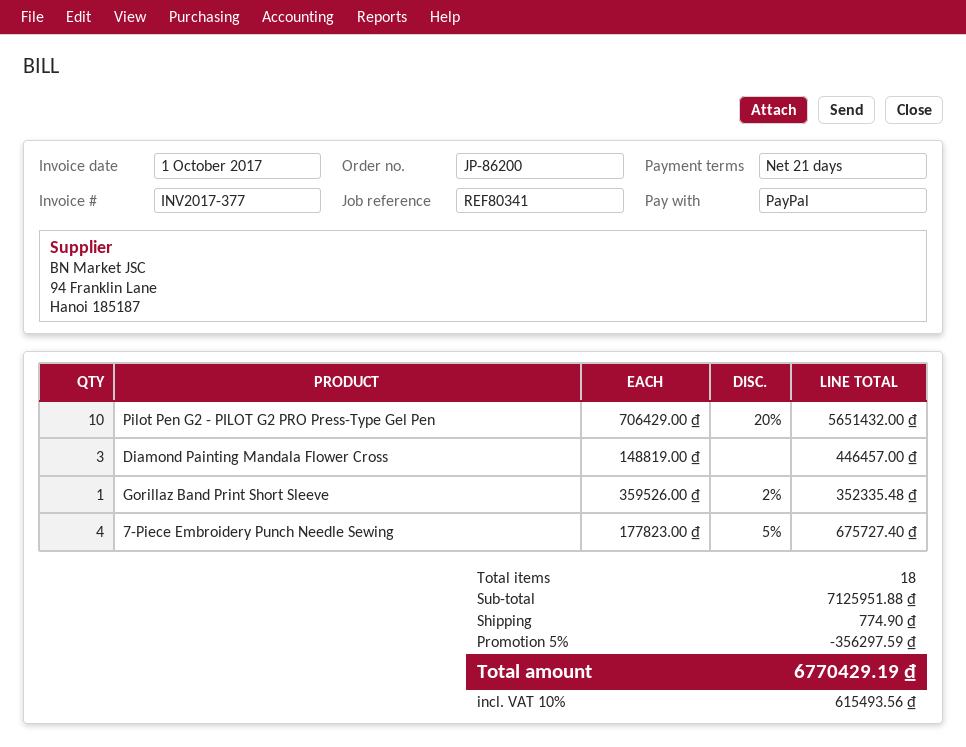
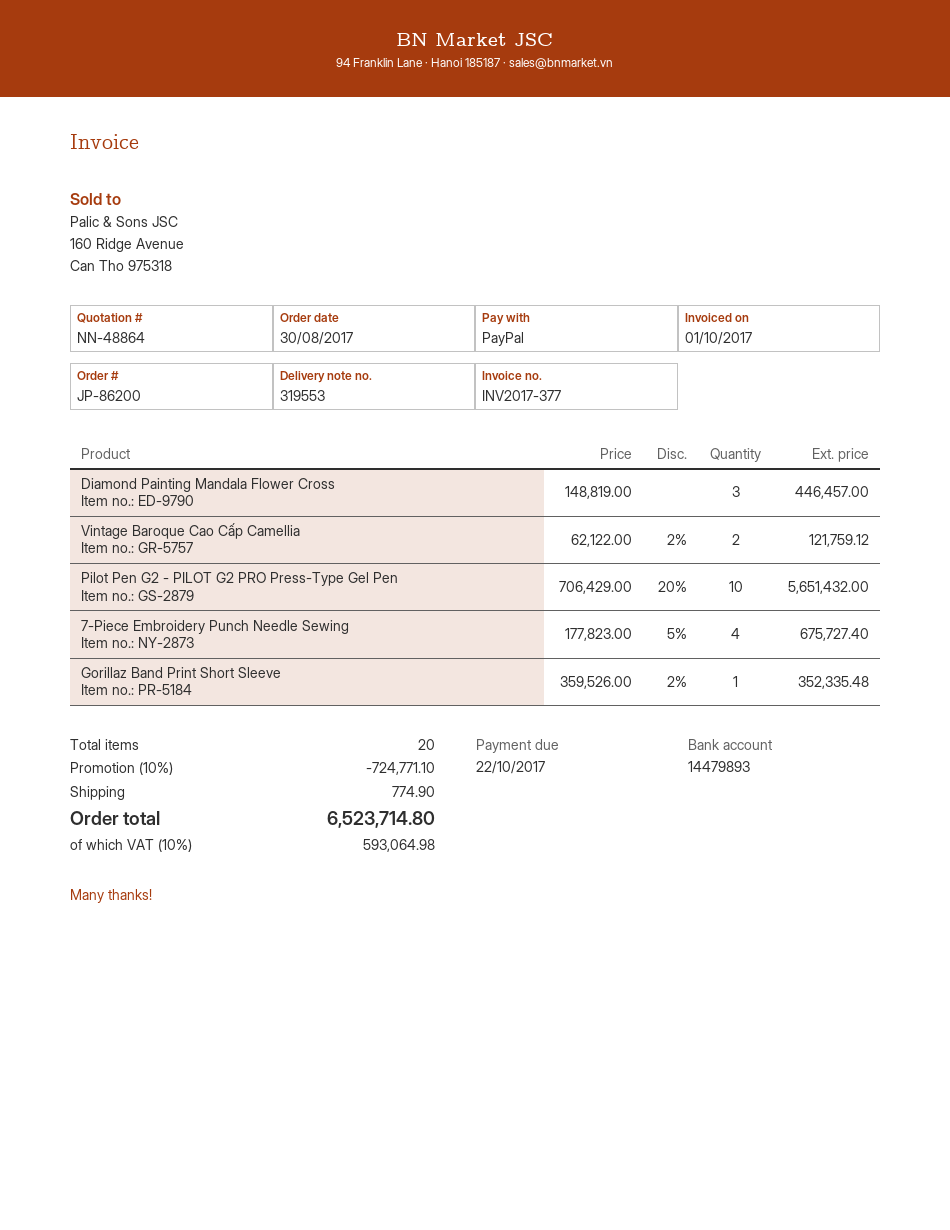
Vintage Baroque Cao Cấp Camellia: none -> 2 x 62122.00 - 2% = 121759.12
total quantity: 18 -> 20
discount: 5% = 356297.59 -> 10% = 724771.10
tax: 10% = 615493.56 -> 10% = 593064.98
total: 6770429.19 -> 6523714.80

